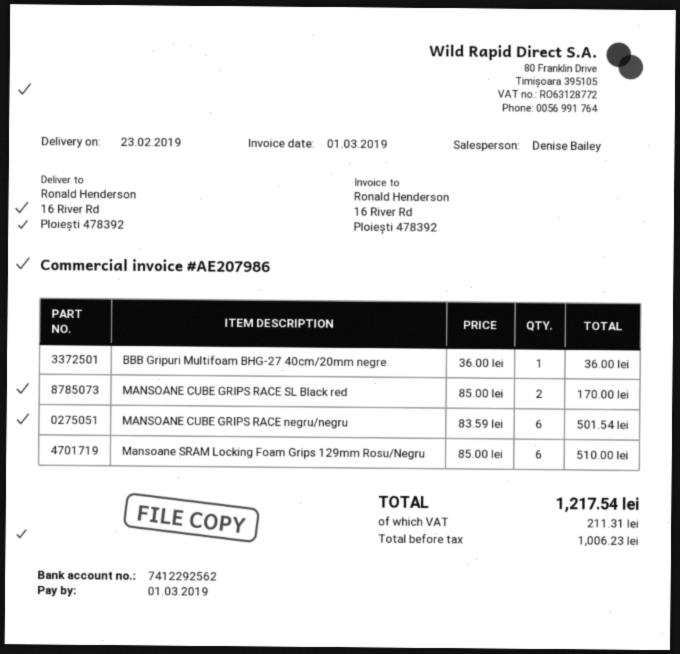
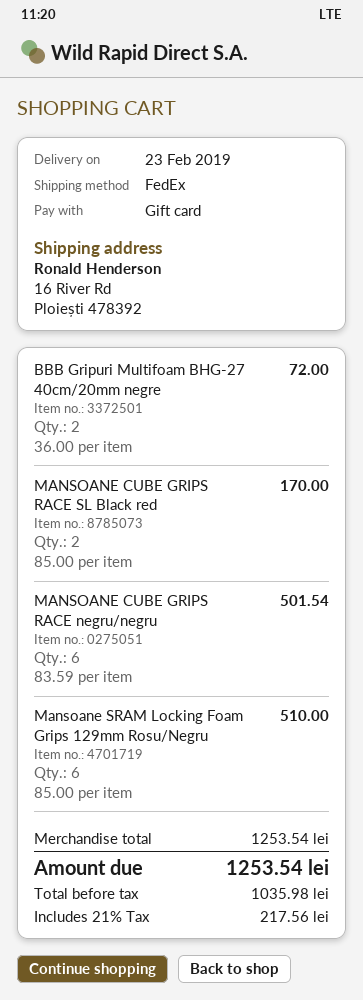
BBB Gripuri Multifoam BHG-27 40cm/20mm negre: 1 x 36.00 = 36.00 -> 2 x 36.00 = 72.00
net: 1006.23 -> 1035.98
tax: 211.31 -> 217.56
total: 1217.54 -> 1253.54

